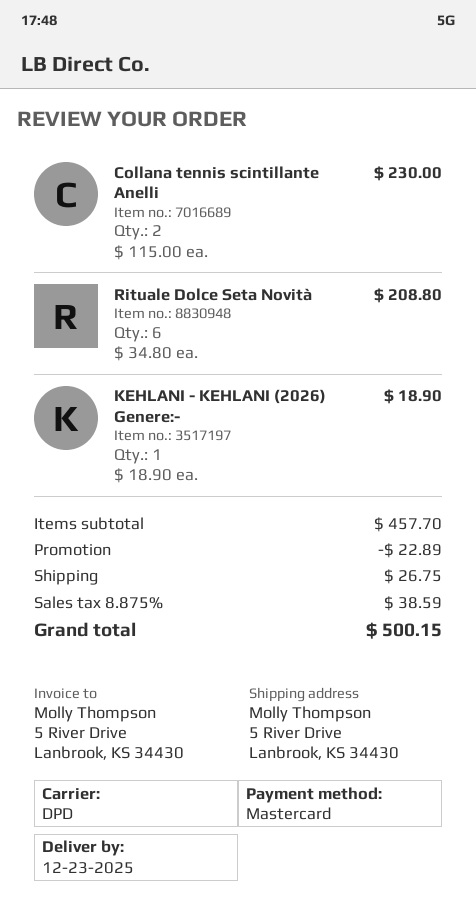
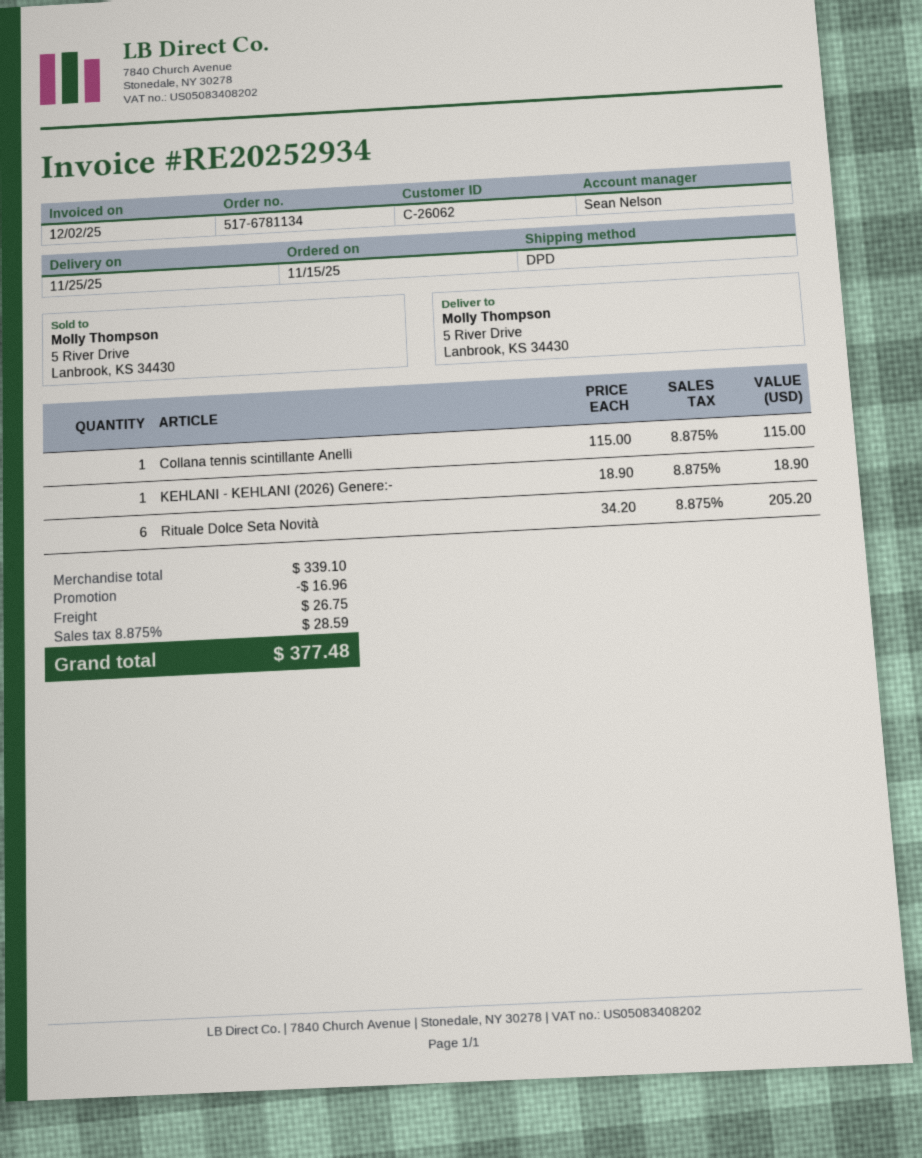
delivery date: 2025-12-23 -> 2025-11-25
Collana tennis scintillante Anelli: 2 x 115.00 = 230.00 -> 1 x 115.00 = 115.00
Rituale Dolce Seta Novità: 6 x 34.80 = 208.80 -> 6 x 34.20 = 205.20
subtotal: 457.70 -> 339.10
discount: 22.89 -> 16.96
tax: 8.875% = 38.59 -> 8.875% = 28.59
total: 500.15 -> 377.48

